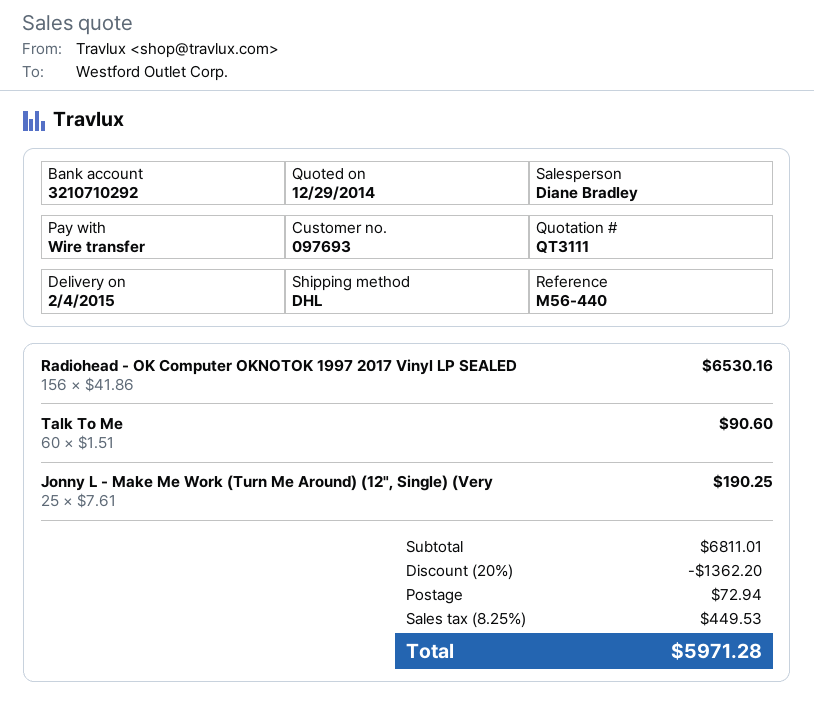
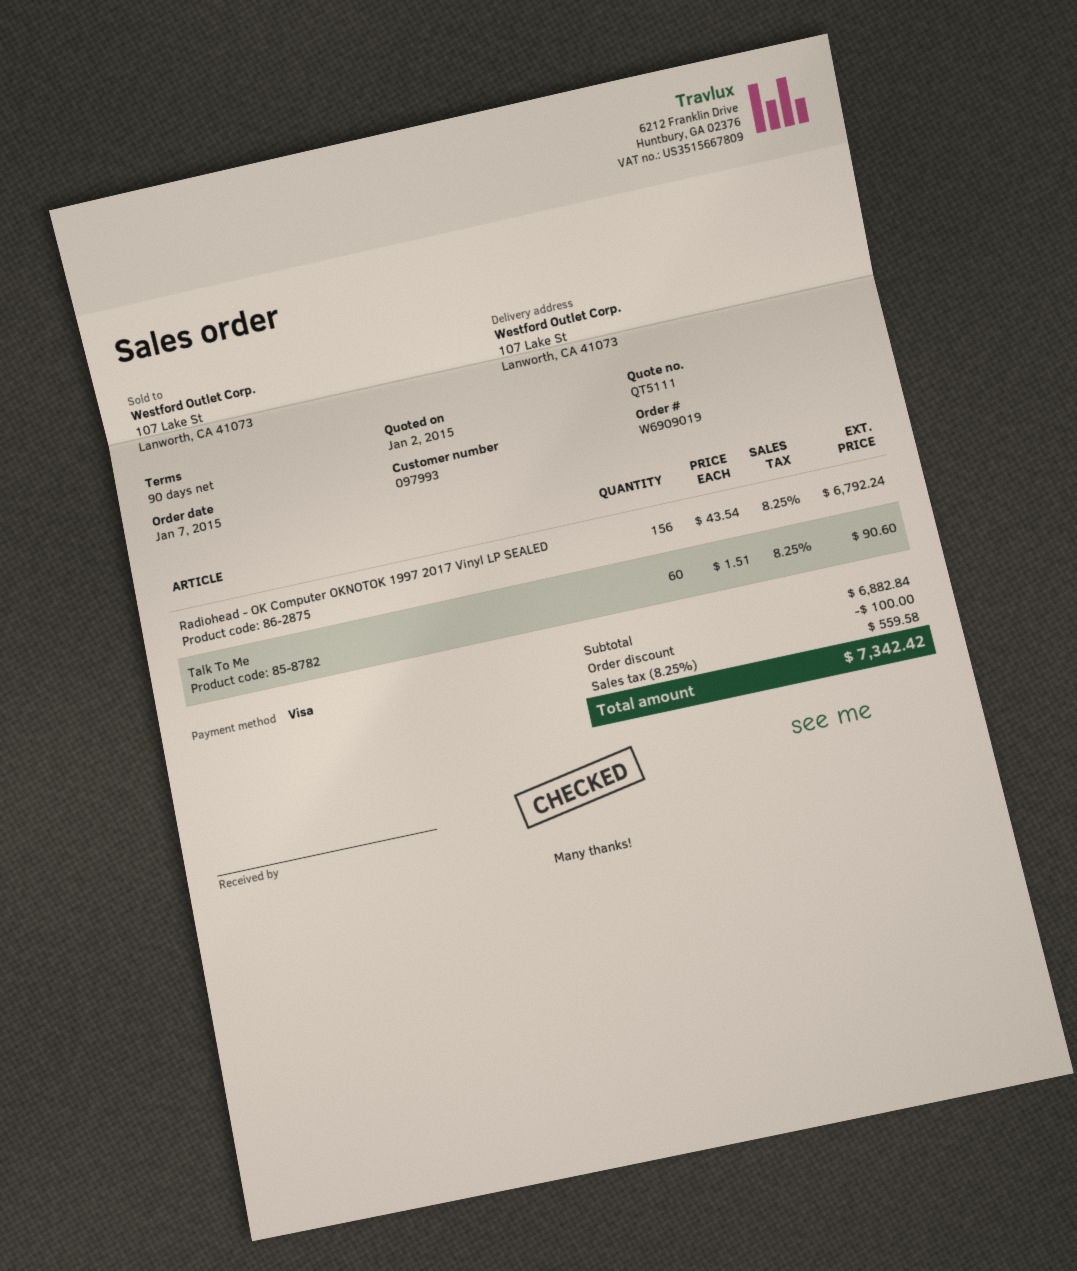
quote number: QT3111 -> QT5111
quote date: 2014-12-29 -> 2015-01-02
customer number: 097693 -> 097993
payment method: bank transfer -> Visa
Radiohead - OK Computer OKNOTOK 1997 2017 Vinyl LP SEALED: 156 x 41.86 = 6530.16 -> 156 x 43.54 = 6792.24
Jonny L - Make Me Work (Turn Me Around) (12", Single) (Very: 25 x 7.61 = 190.25 -> none
subtotal: 6811.01 -> 6882.84
discount: 1362.20 -> 100.00
shipping: 72.94 -> none
tax: 8.25% = 449.53 -> 8.25% = 559.58
total: 5971.28 -> 7342.42

